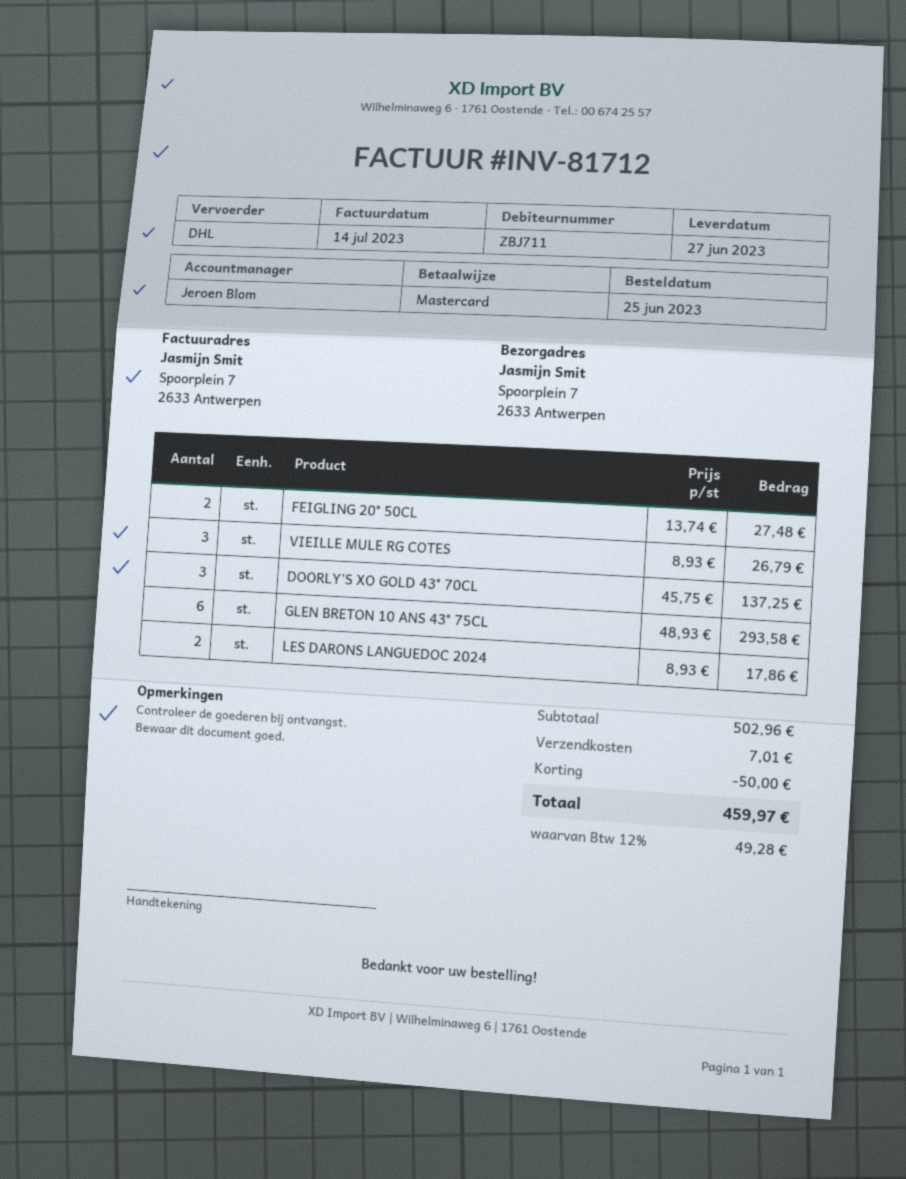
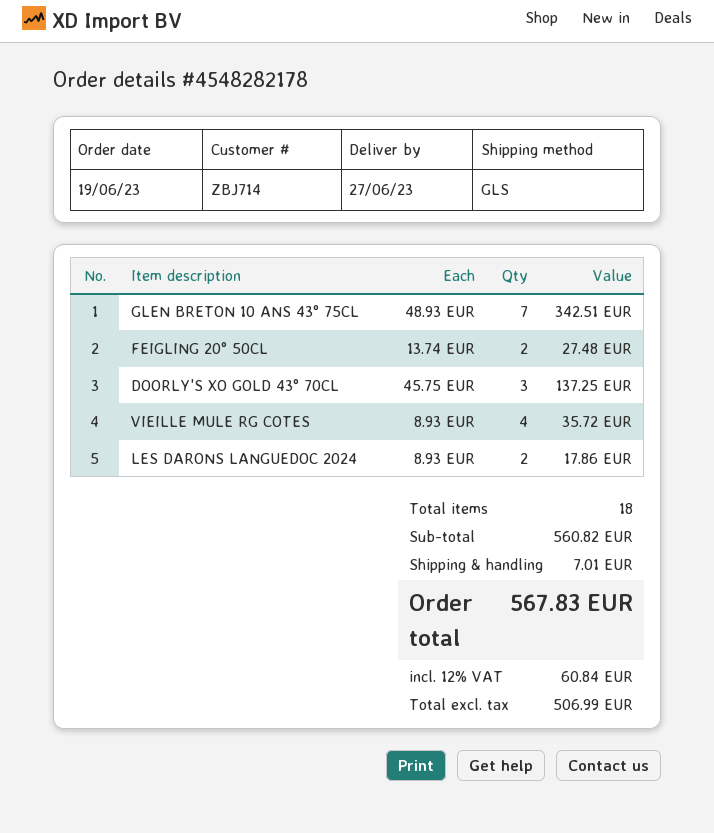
order date: 2023-06-25 -> 2023-06-19
customer number: ZBJ711 -> ZBJ714
shipping method: DHL -> GLS
VIEILLE MULE RG COTES: 3 x 8.93 = 26.79 -> 4 x 8.93 = 35.72
GLEN BRETON 10 ANS 43° 75CL: 6 x 48.93 = 293.58 -> 7 x 48.93 = 342.51
subtotal: 502.96 -> 560.82
discount: 50.00 -> none
tax: 12% = 49.28 -> 12% = 60.84
total: 459.97 -> 567.83

